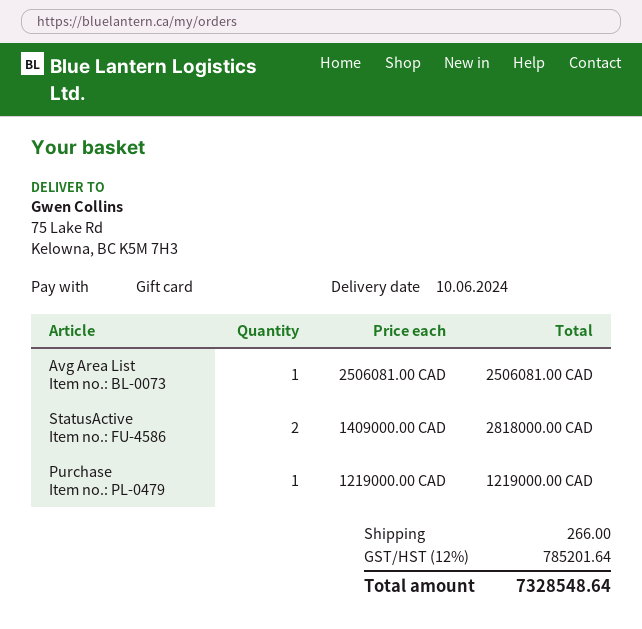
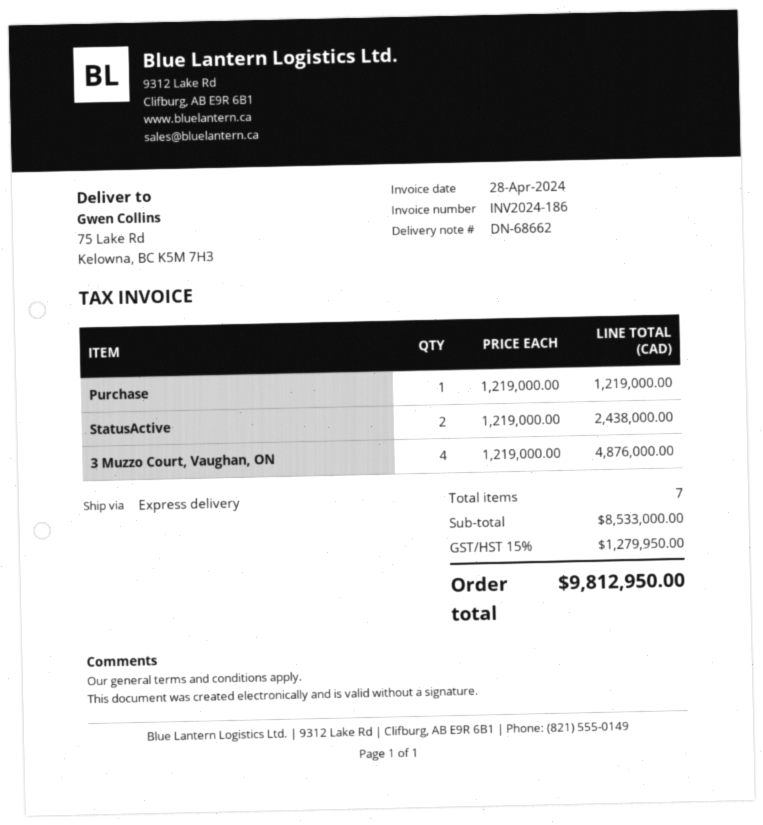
Avg Area List: 1 x 2506081.00 = 2506081.00 -> none
StatusActive: 2 x 1409000.00 = 2818000.00 -> 2 x 1219000.00 = 2438000.00
3 Muzzo Court, Vaughan, ON: none -> 4 x 1219000.00 = 4876000.00
shipping: 266.00 -> none
tax: 12% = 785201.64 -> 15% = 1279950.00
total: 7328548.64 -> 9812950.00

